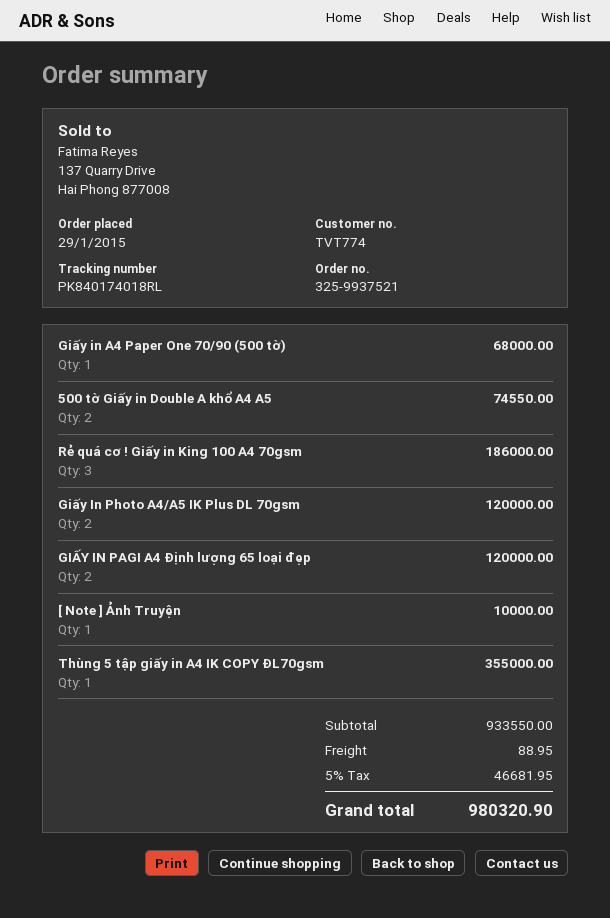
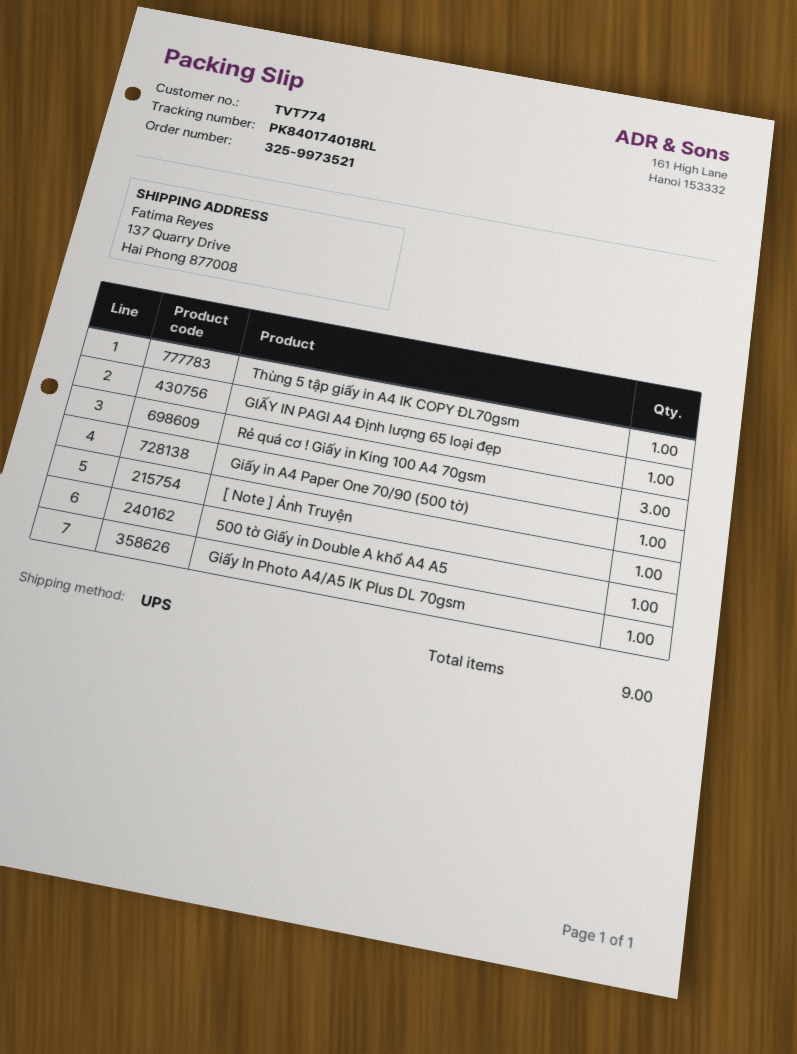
order number: 325-9937521 -> 325-9973521
500 tờ Giấy in Double A khổ A4 A5: 2 -> 1
Giấy In Photo A4/A5 IK Plus DL 70gsm: 2 -> 1
GIẤY IN PAGI A4 Định lượng 65 loại đẹp: 2 -> 1

